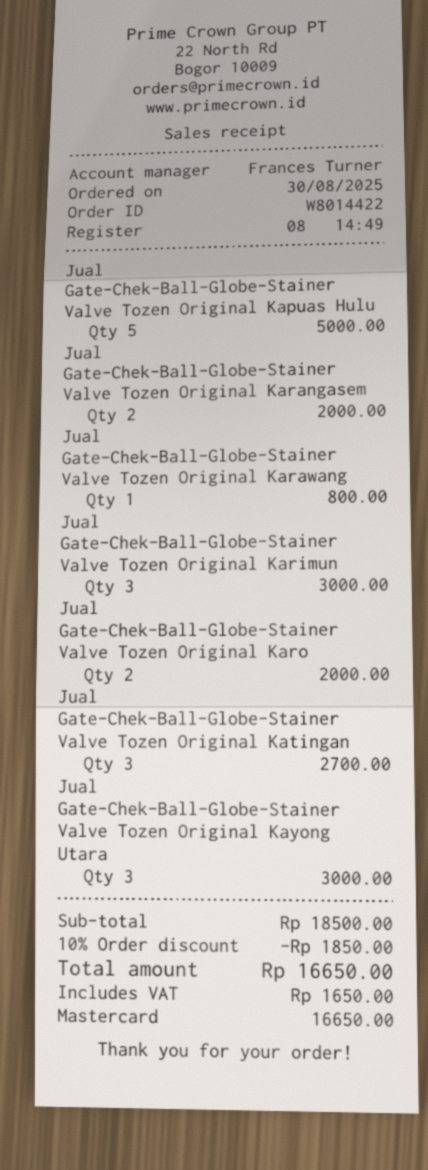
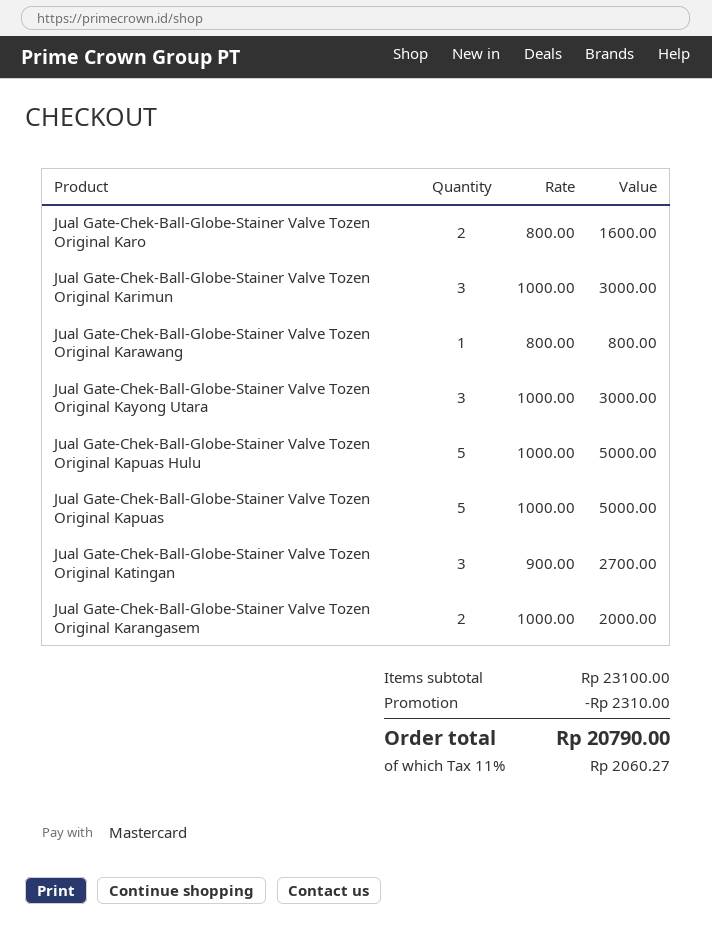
Jual Gate-Chek-Ball-Globe-Stainer Valve Tozen Original Karo: 2 for 2000.00 -> 2 for 1600.00
Jual Gate-Chek-Ball-Globe-Stainer Valve Tozen Original Kapuas: none -> 5 for 5000.00
subtotal: 18500.00 -> 23100.00
discount: 1850.00 -> 2310.00
tax: 1650.00 -> 2060.27
total: 16650.00 -> 20790.00

